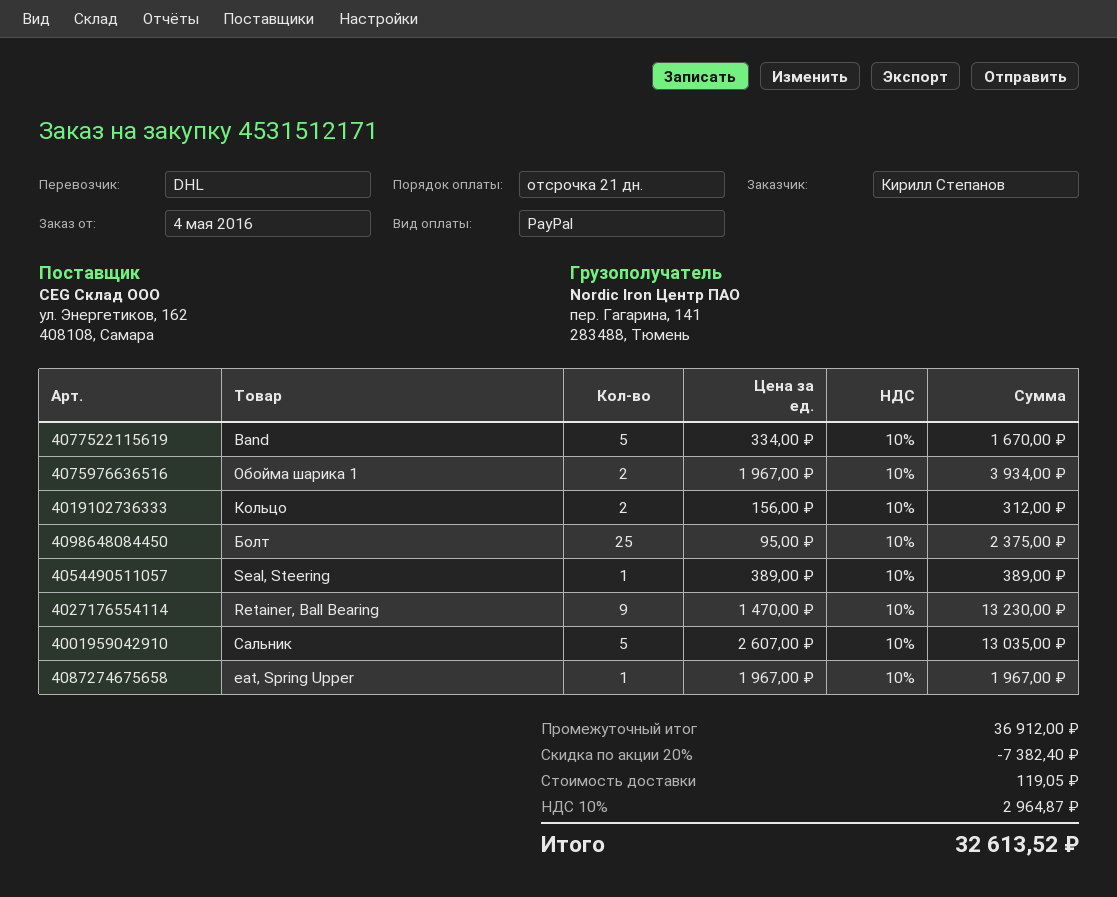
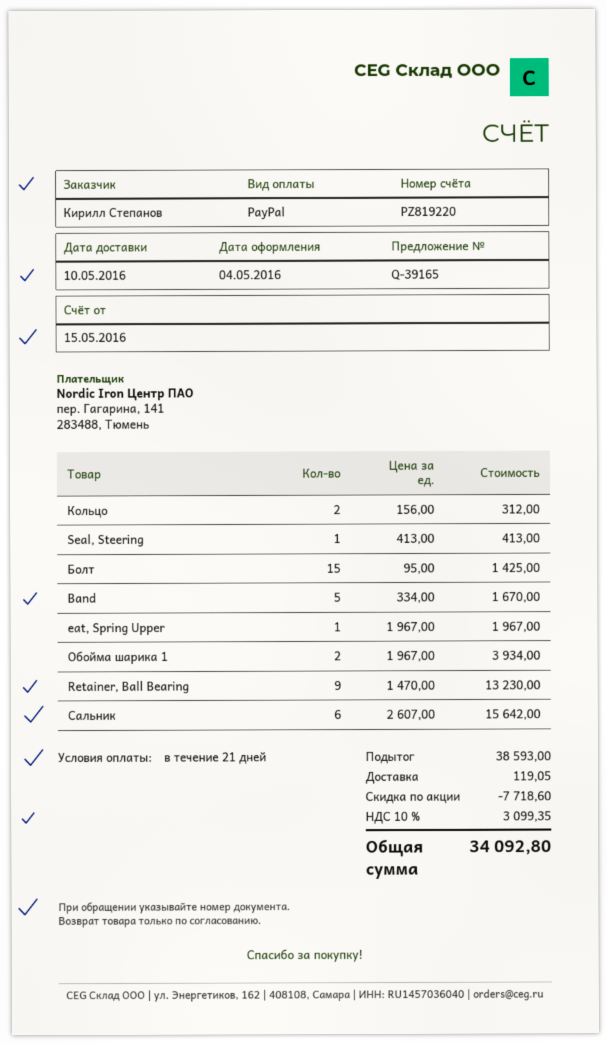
Болт: 25 x 95.00 = 2375.00 -> 15 x 95.00 = 1425.00
Seal, Steering: 1 x 389.00 = 389.00 -> 1 x 413.00 = 413.00
Сальник: 5 x 2607.00 = 13035.00 -> 6 x 2607.00 = 15642.00
subtotal: 36912.00 -> 38593.00
discount: 7382.40 -> 7718.60
tax: 10% = 2964.87 -> 10% = 3099.35
total: 32613.52 -> 34092.80

